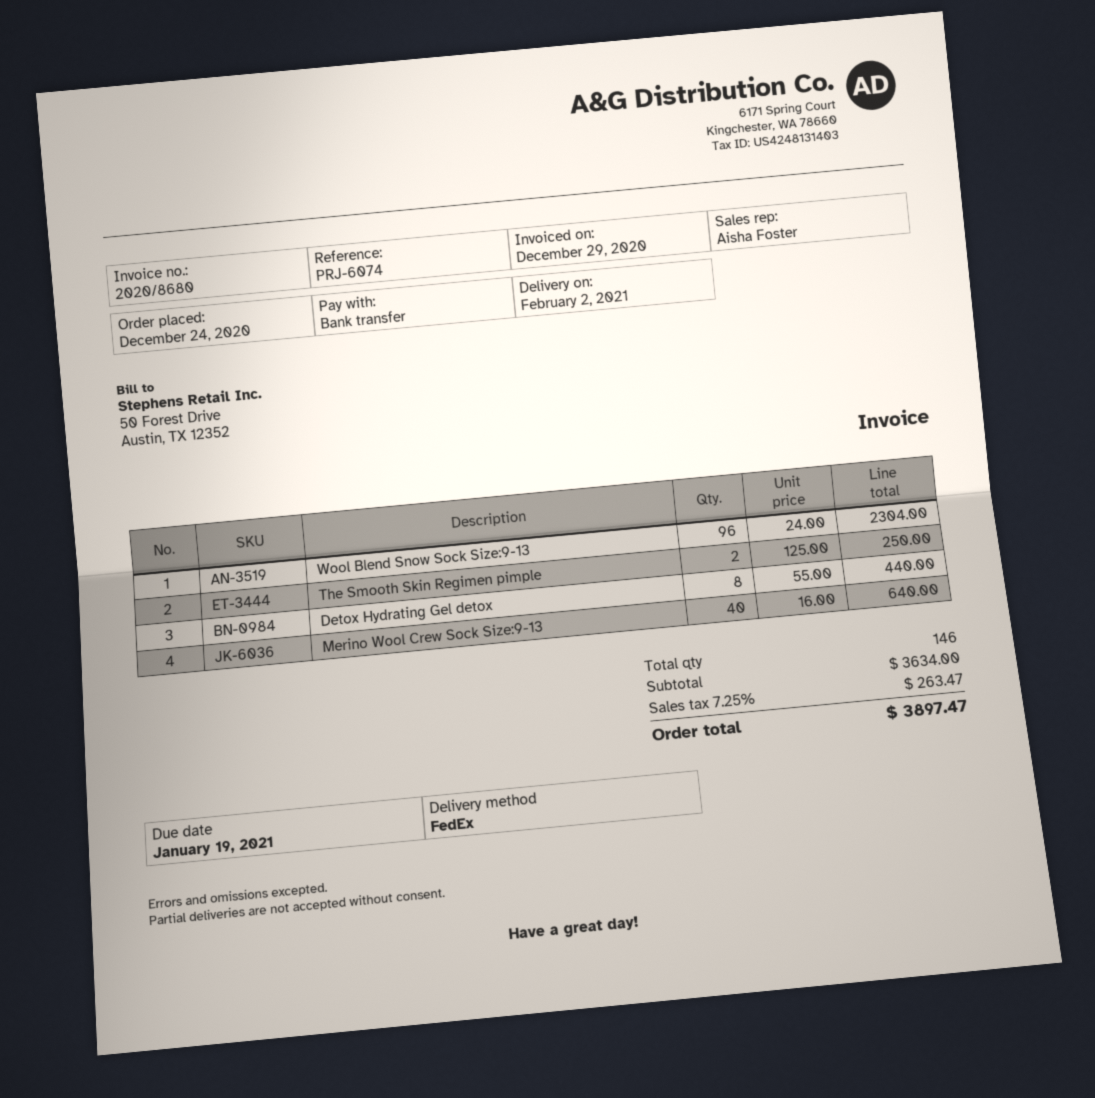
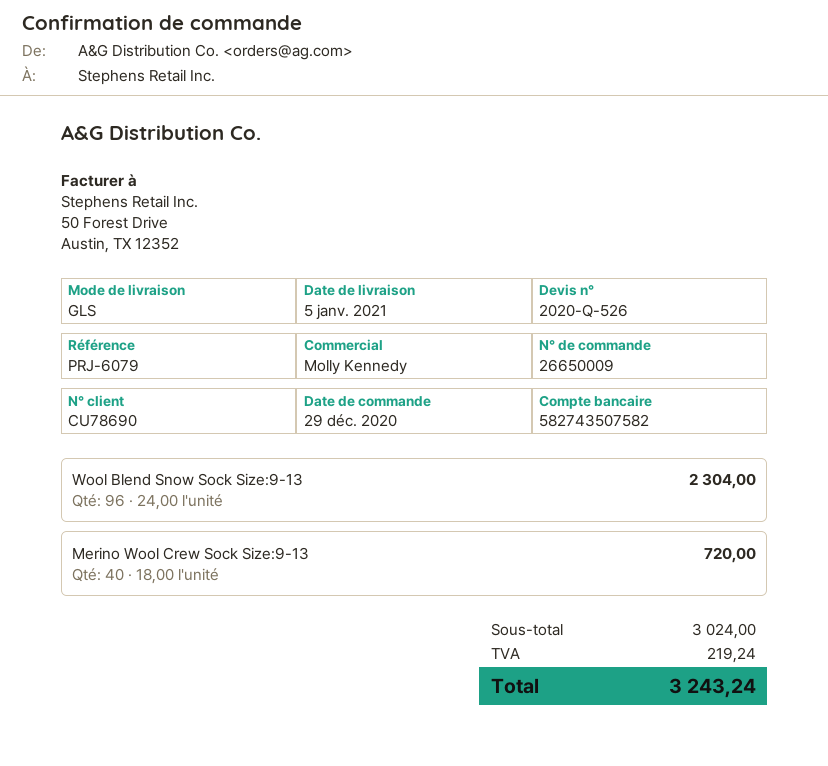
order date: 2020-12-24 -> 2020-12-29
delivery date: 2021-02-02 -> 2021-01-05
reference: PRJ-6074 -> PRJ-6079
sales rep: Aisha Foster -> Molly Kennedy
shipping method: FedEx -> GLS
The Smooth Skin Regimen pimple: 2 x 125.00 = 250.00 -> none
Detox Hydrating Gel detox: 8 x 55.00 = 440.00 -> none
Merino Wool Crew Sock Size:9-13: 40 x 16.00 = 640.00 -> 40 x 18.00 = 720.00
subtotal: 3634.00 -> 3024.00
tax: 263.47 -> 219.24
total: 3897.47 -> 3243.24

